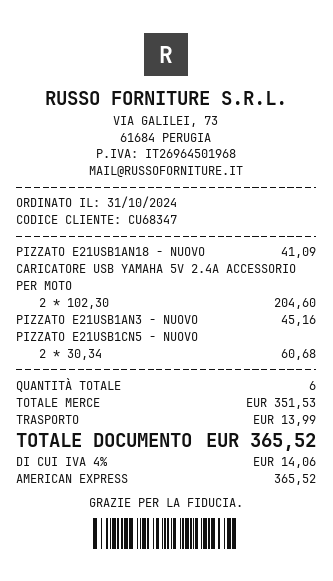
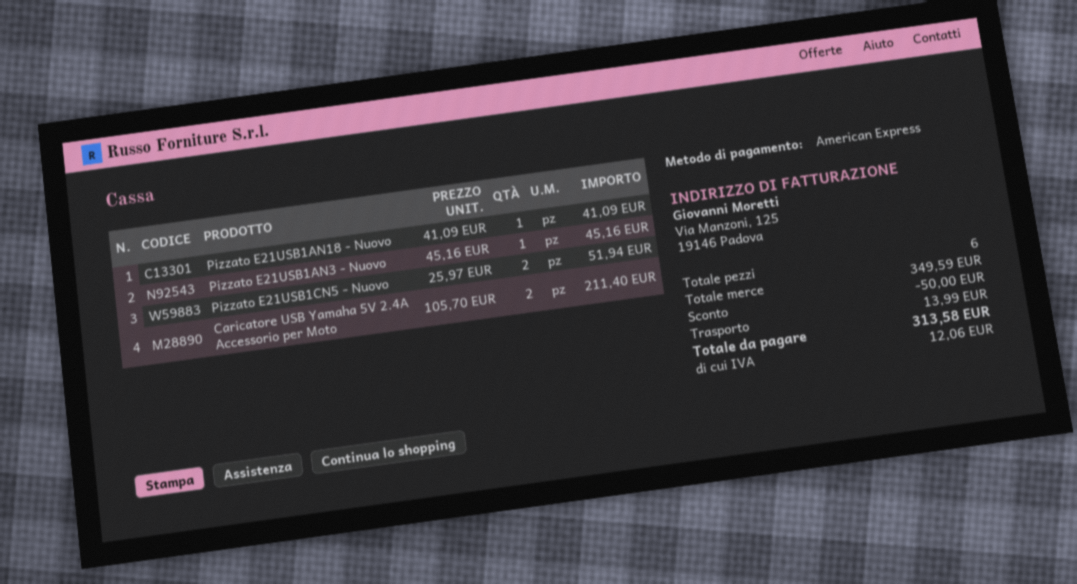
CARICATORE USB YAMAHA 5V 2.4A ACCESSORIO PER MOTO: 2 x 102.30 = 204.60 -> 2 x 105.70 = 211.40
PIZZATO E21USB1CN5 - NUOVO: 2 x 30.34 = 60.68 -> 2 x 25.97 = 51.94
subtotal: 351.53 -> 349.59
discount: none -> 50.00
tax: 14.06 -> 12.06
total: 365.52 -> 313.58

